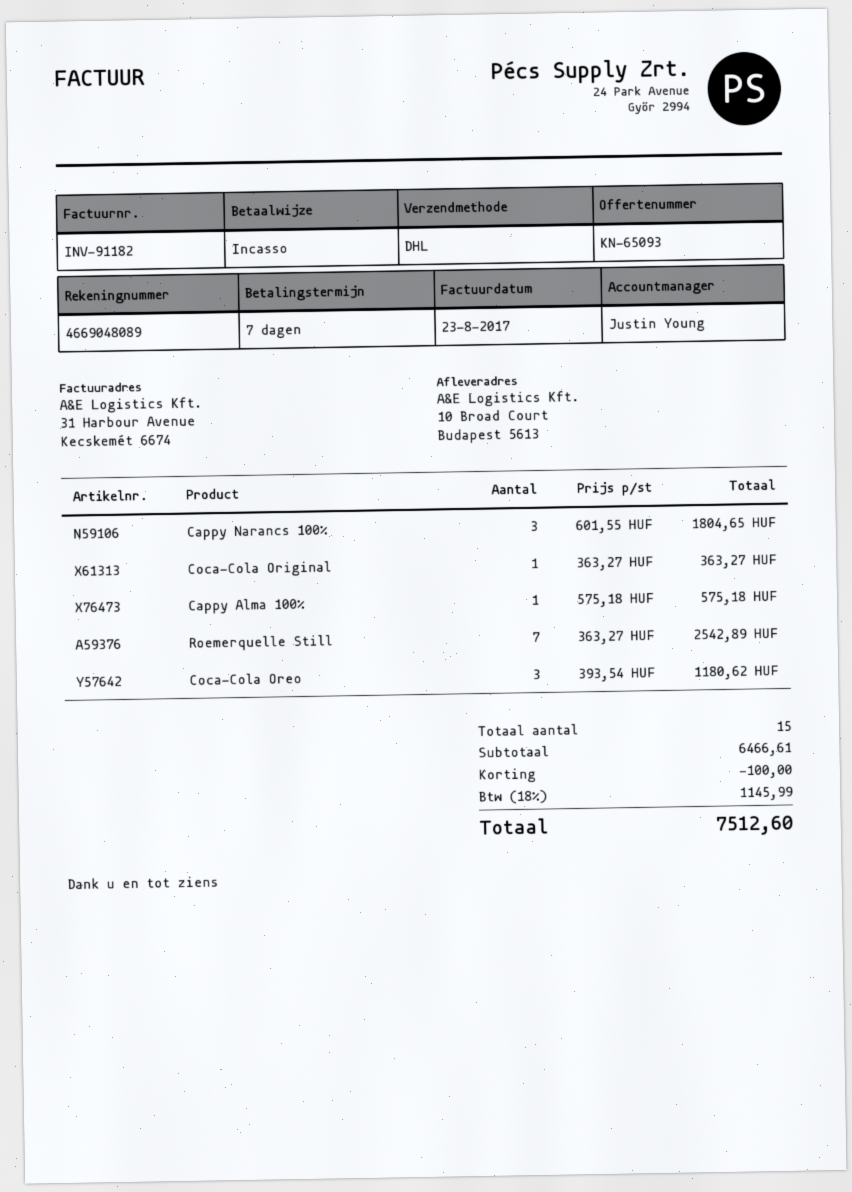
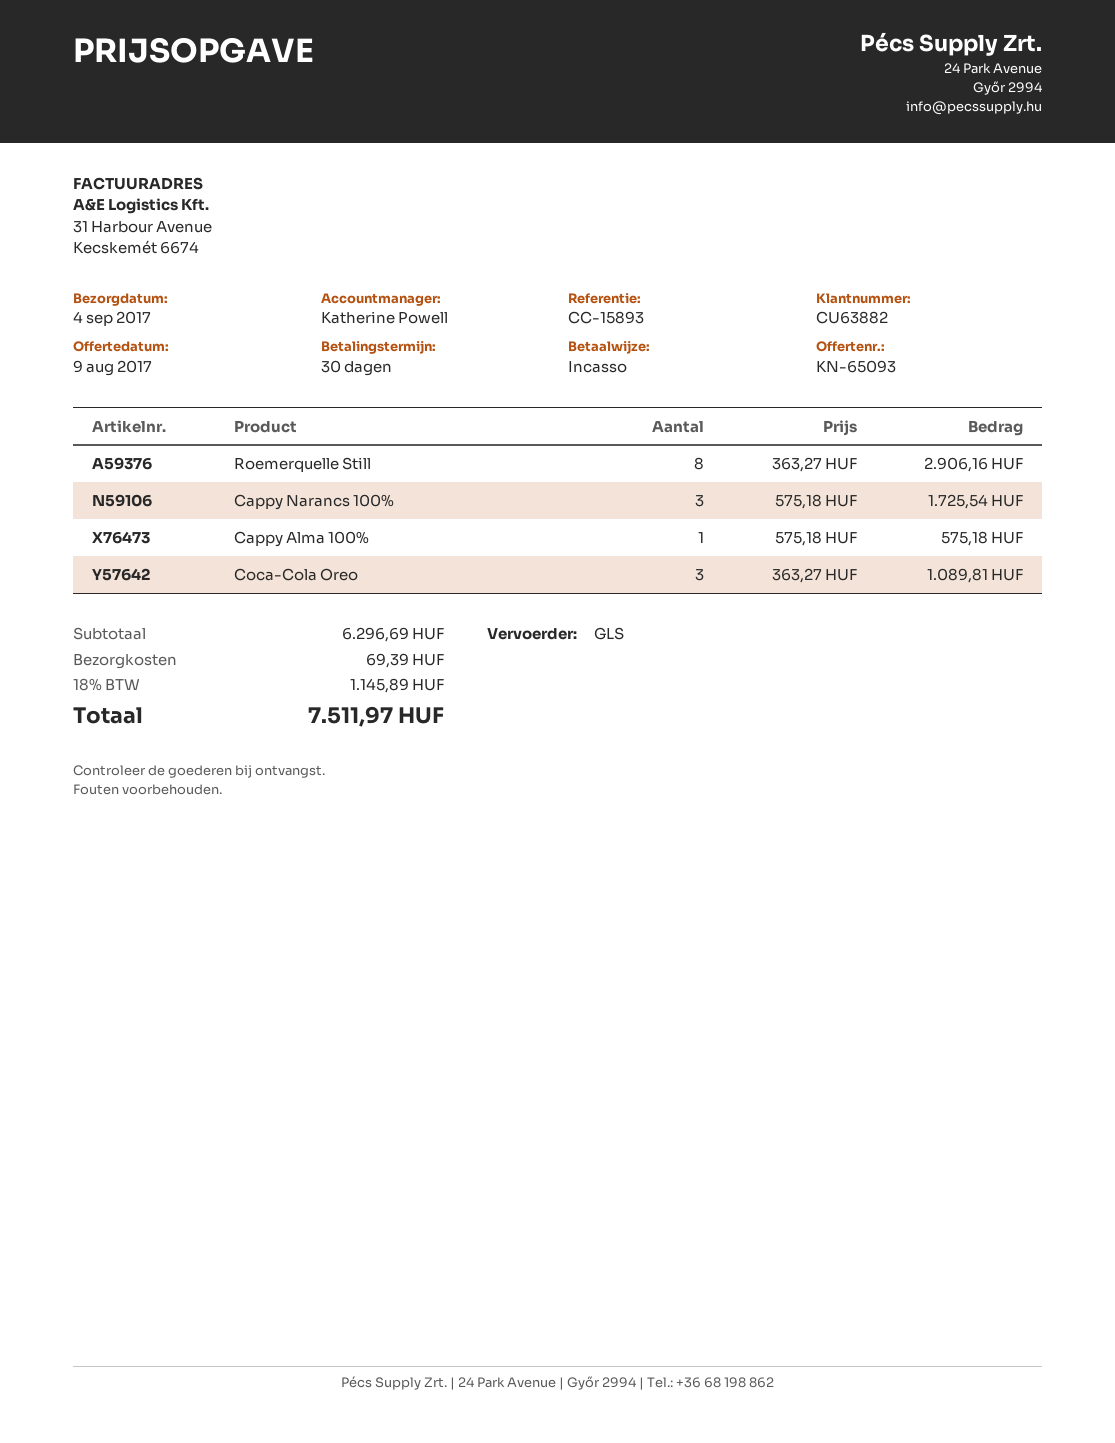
payment terms: 7 days -> 30 days
sales rep: Justin Young -> Katherine Powell
shipping method: DHL -> GLS
Cappy Narancs 100%: 3 x 601.55 = 1804.65 -> 3 x 575.18 = 1725.54
Coca-Cola Original: 1 x 363.27 = 363.27 -> none
Roemerquelle Still: 7 x 363.27 = 2542.89 -> 8 x 363.27 = 2906.16
Coca-Cola Oreo: 3 x 393.54 = 1180.62 -> 3 x 363.27 = 1089.81
subtotal: 6466.61 -> 6296.69
discount: 100.00 -> none
shipping: none -> 69.39
tax: 18% = 1145.99 -> 18% = 1145.89
total: 7512.60 -> 7511.97

